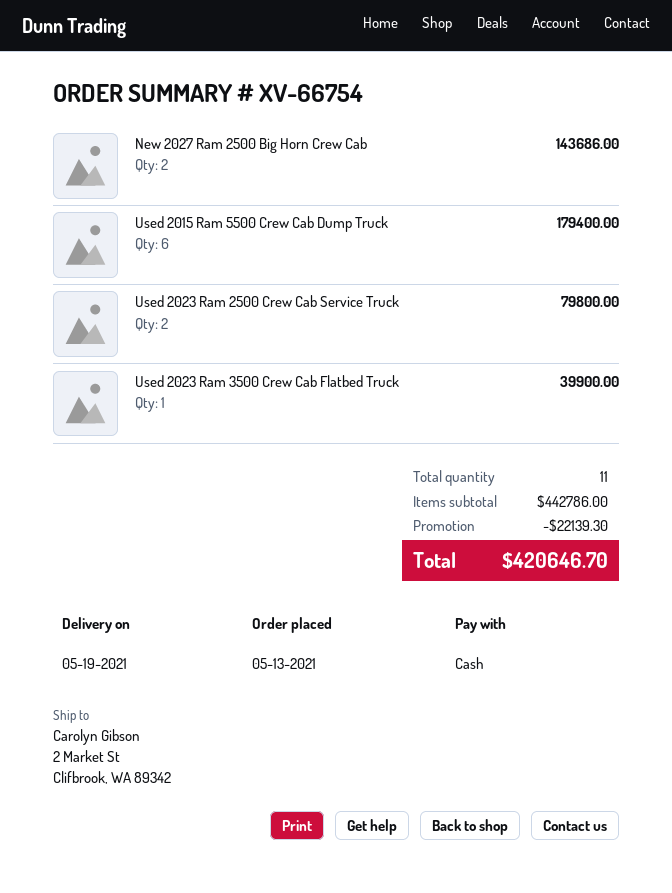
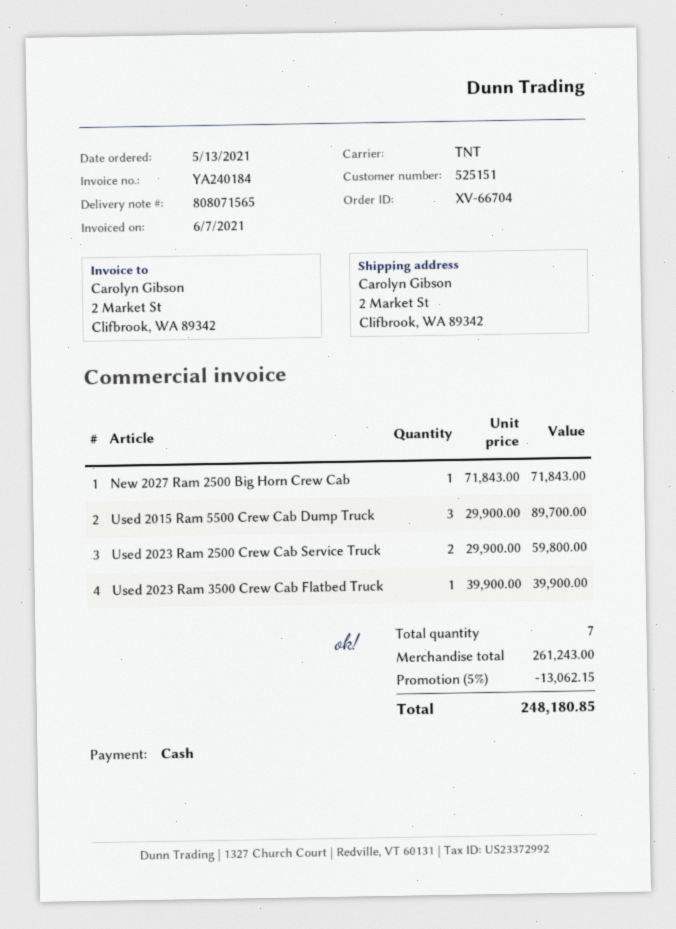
order number: XV-66754 -> XV-66704
New 2027 Ram 2500 Big Horn Crew Cab: 2 for 143686.00 -> 1 for 71843.00
Used 2015 Ram 5500 Crew Cab Dump Truck: 6 for 179400.00 -> 3 for 89700.00
Used 2023 Ram 2500 Crew Cab Service Truck: 2 for 79800.00 -> 2 for 59800.00
total quantity: 11 -> 7
subtotal: 442786.00 -> 261243.00
discount: 22139.30 -> 13062.15
total: 420646.70 -> 248180.85

